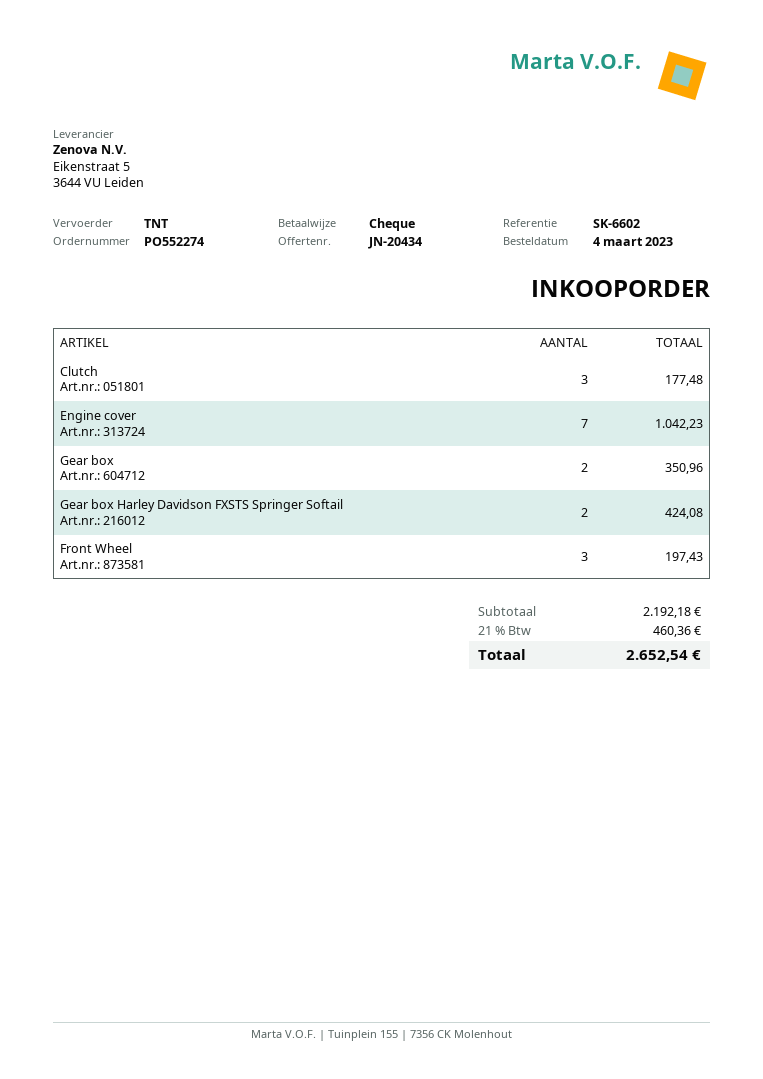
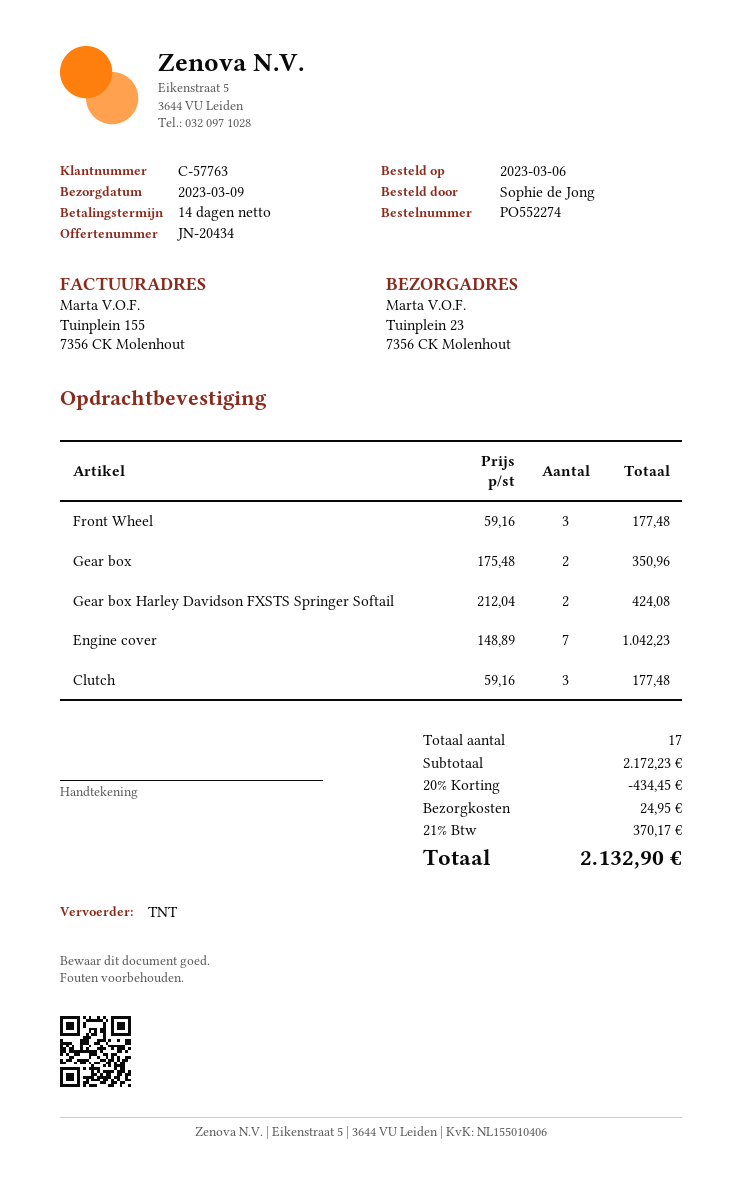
order date: 2023-03-04 -> 2023-03-06
Front Wheel: 3 for 197.43 -> 3 for 177.48
subtotal: 2192.18 -> 2172.23
discount: none -> 20% = 434.45
shipping: none -> 24.95
tax: 21% = 460.36 -> 21% = 370.17
total: 2652.54 -> 2132.90

